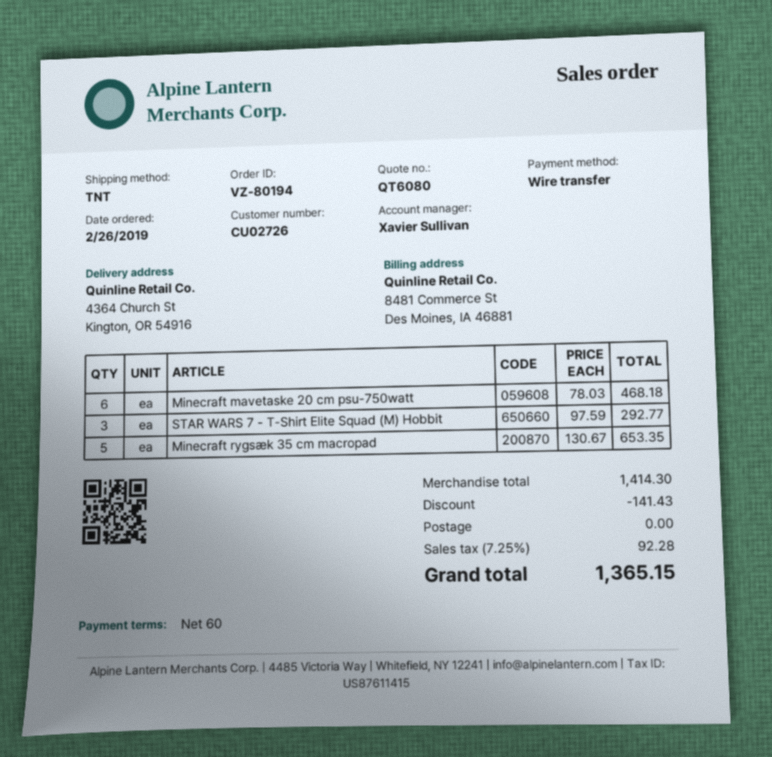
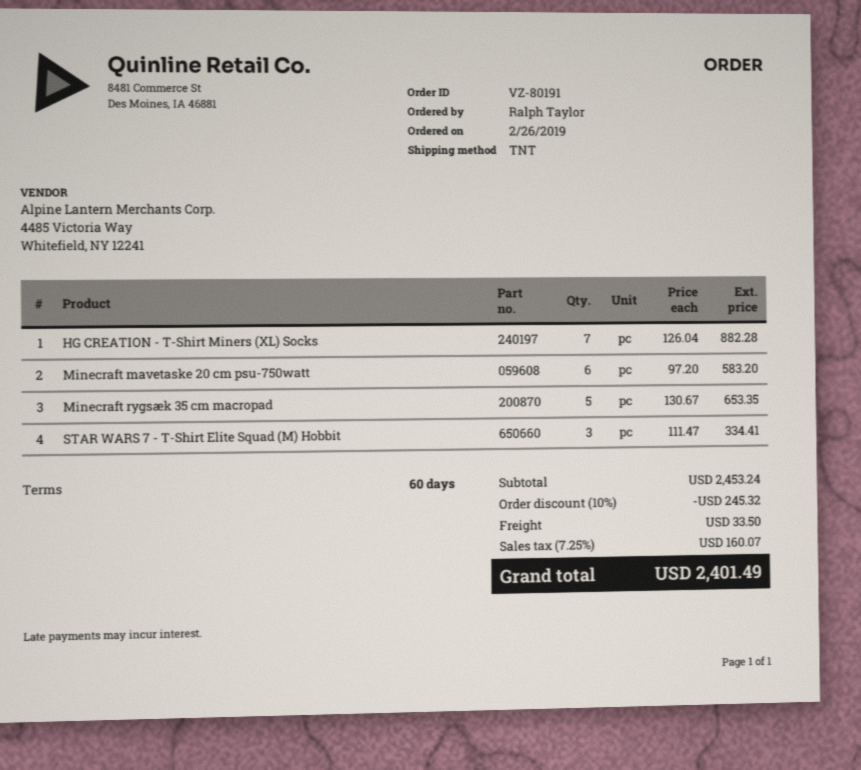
order number: VZ-80194 -> VZ-80191
Minecraft mavetaske 20 cm psu-750watt: 6 x 78.03 = 468.18 -> 6 x 97.20 = 583.20
STAR WARS 7 - T-Shirt Elite Squad (M) Hobbit: 3 x 97.59 = 292.77 -> 3 x 111.47 = 334.41
HG CREATION - T-Shirt Miners (XL) Socks: none -> 7 x 126.04 = 882.28
subtotal: 1414.30 -> 2453.24
discount: 141.43 -> 245.32
shipping: 0.00 -> 33.50
tax: 7.25% = 92.28 -> 7.25% = 160.07
total: 1365.15 -> 2401.49

